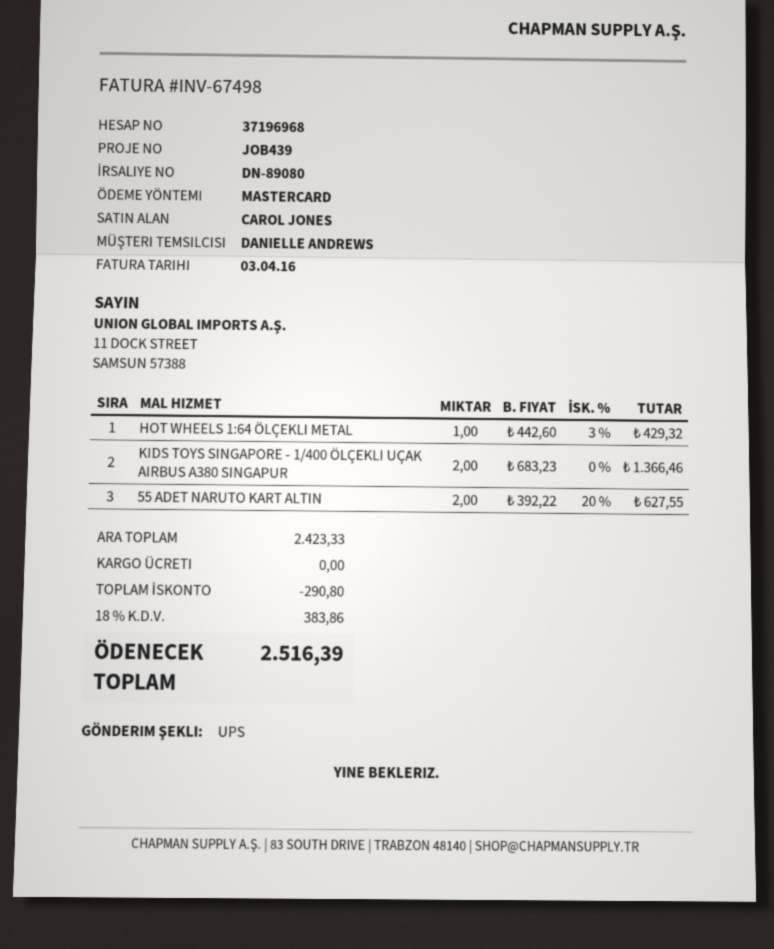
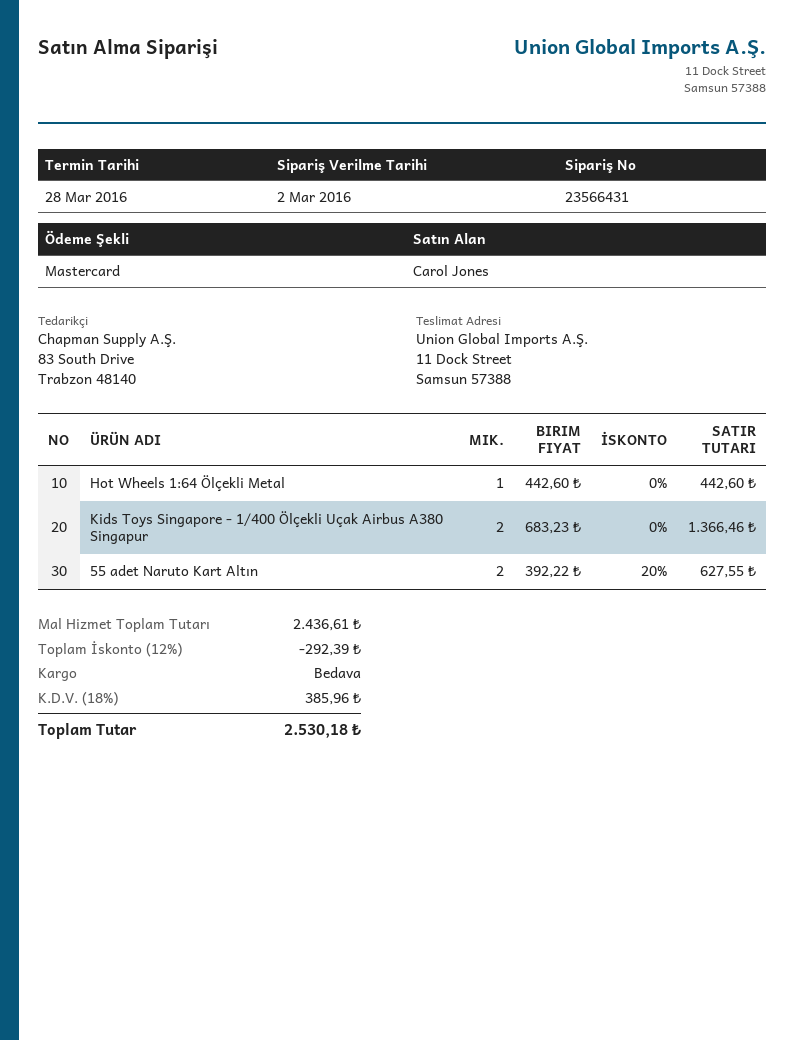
HOT WHEELS 1:64 ÖLÇEKLI METAL: 1 x 442.60 - 3% = 429.32 -> 1 x 442.60 = 442.60
subtotal: 2423.33 -> 2436.61
discount: 290.80 -> 292.39
tax: 18% = 383.86 -> 18% = 385.96
total: 2516.39 -> 2530.18

